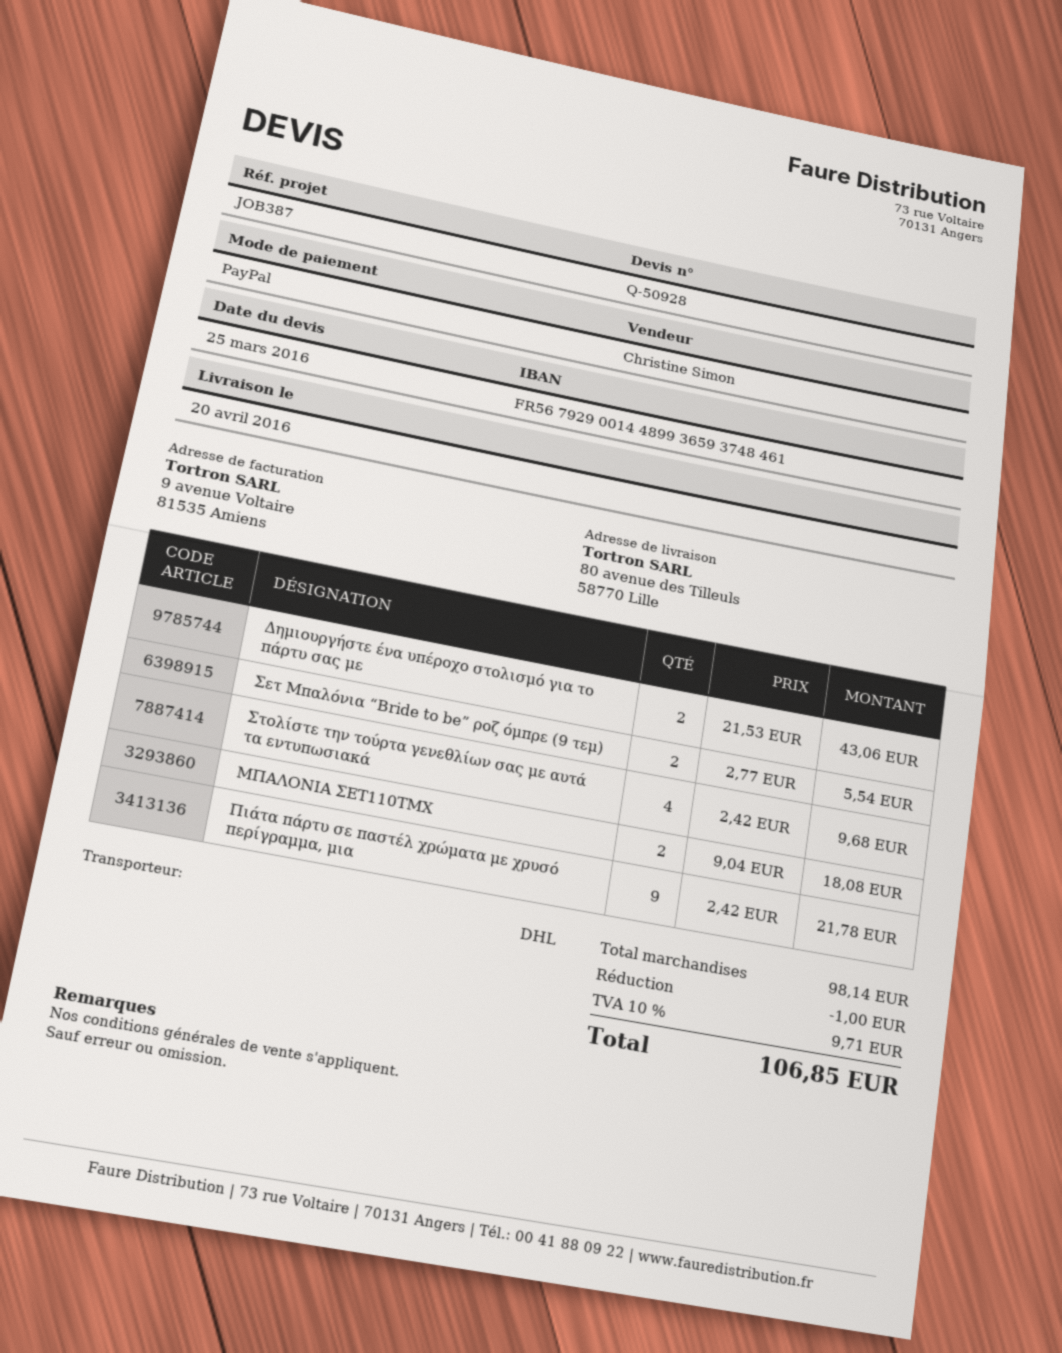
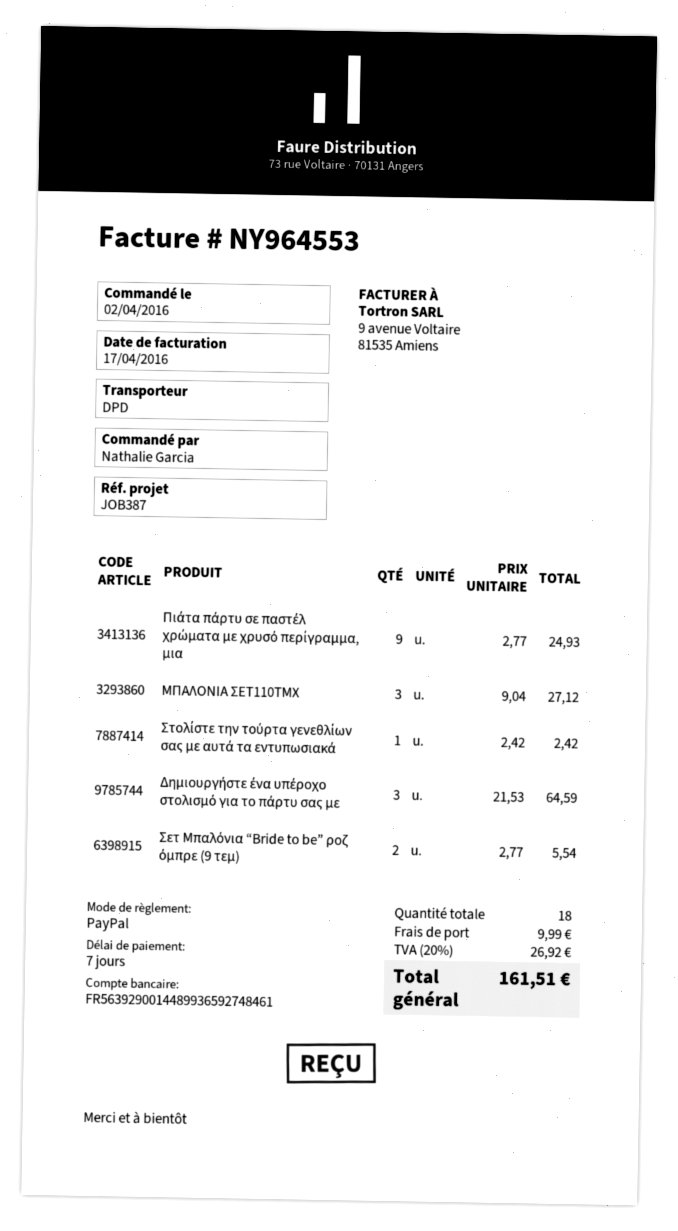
bank account: FR5679290014489936593748461 -> FR5639290014489936592748461
shipping method: DHL -> DPD
Δημιουργήστε ένα υπέροχο στολισμό για το πάρτυ σας με: 2 x 21.53 = 43.06 -> 3 x 21.53 = 64.59
Στολίστε την τούρτα γενεθλίων σας με αυτά τα εντυπωσιακά: 4 x 2.42 = 9.68 -> 1 x 2.42 = 2.42
ΜΠΑΛΟΝΙΑ ΣΕΤ110ΤΜΧ: 2 x 9.04 = 18.08 -> 3 x 9.04 = 27.12
Πιάτα πάρτυ σε παστέλ χρώματα με χρυσό περίγραμμα, μια: 9 x 2.42 = 21.78 -> 9 x 2.77 = 24.93
discount: 1.00 -> none
shipping: none -> 9.99
tax: 10% = 9.71 -> 20% = 26.92
total: 106.85 -> 161.51

